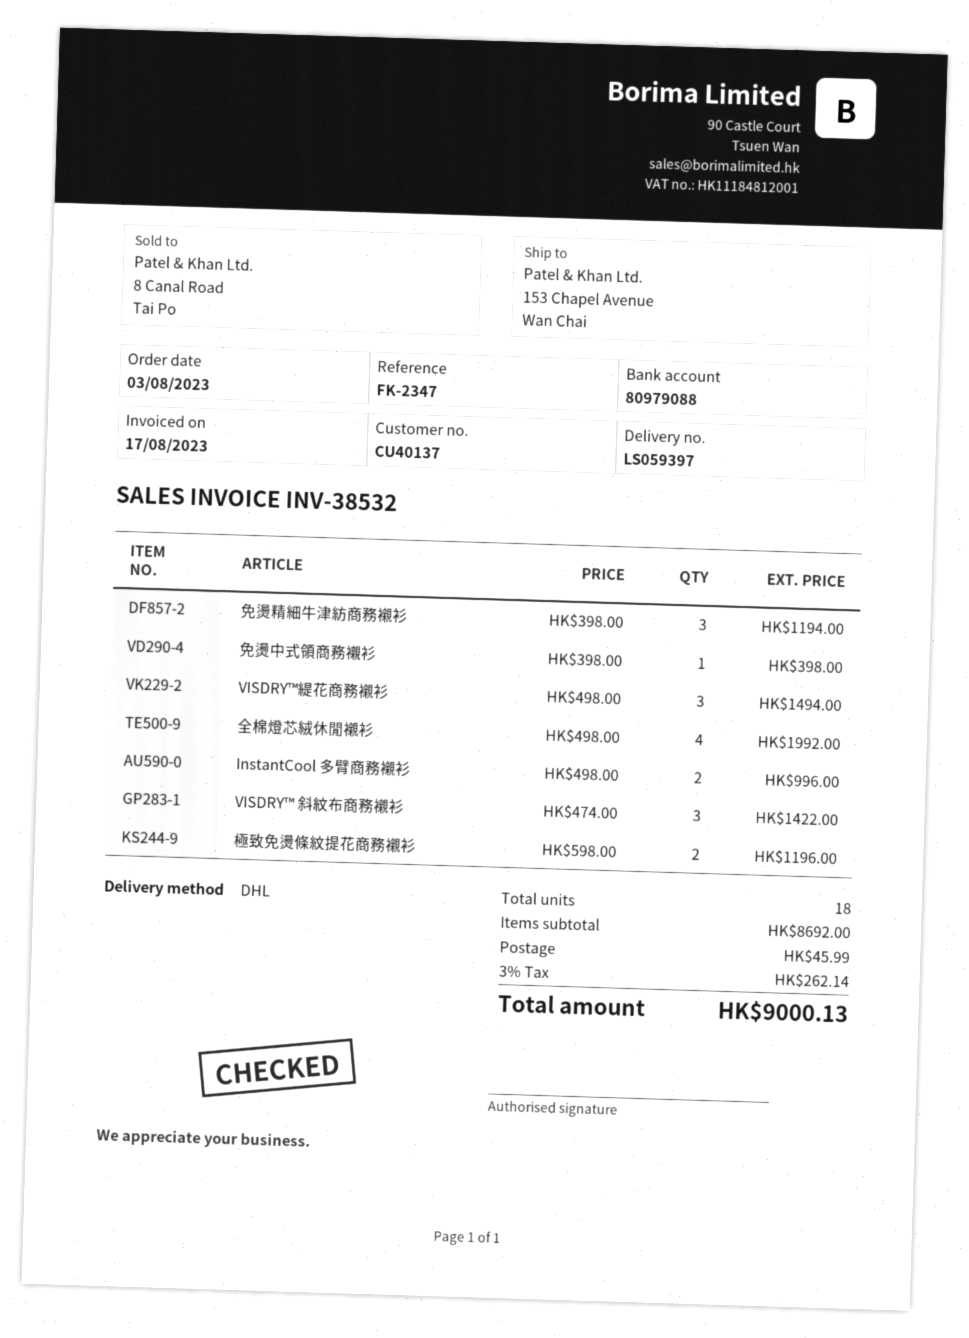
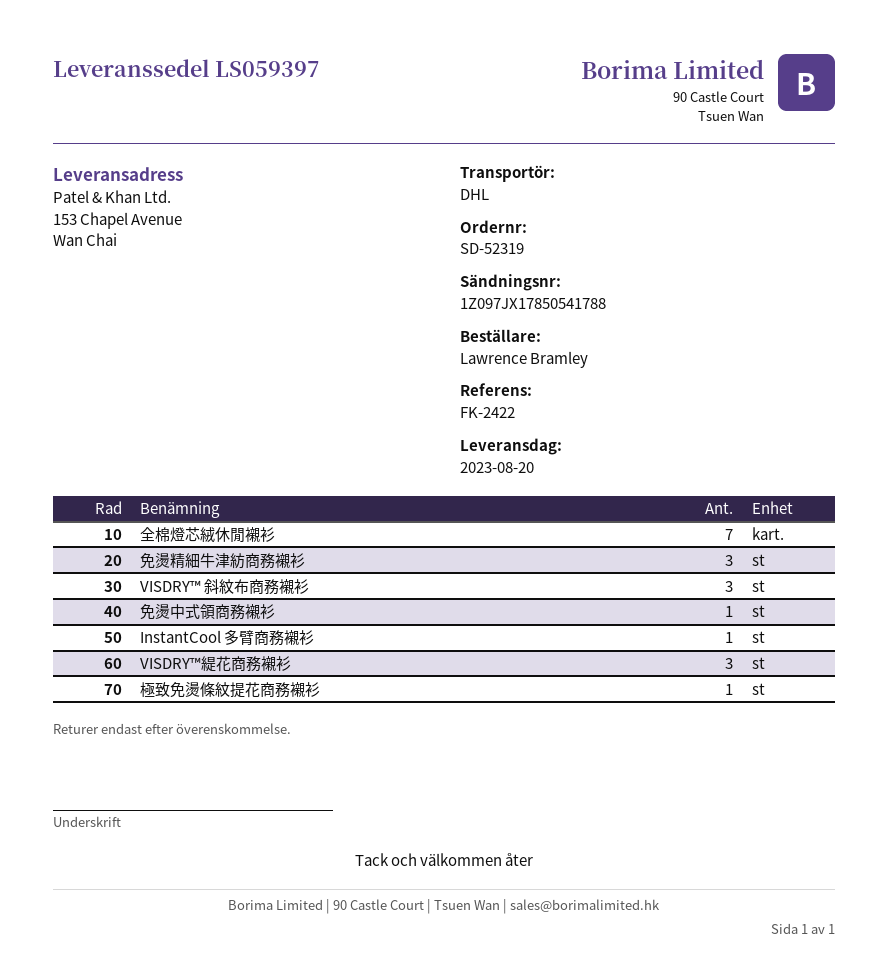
reference: FK-2347 -> FK-2422
全棉燈芯絨休閒襯衫: 4 -> 7
InstantCool 多臂商務襯衫: 2 -> 1
極致免燙條紋提花商務襯衫: 2 -> 1

